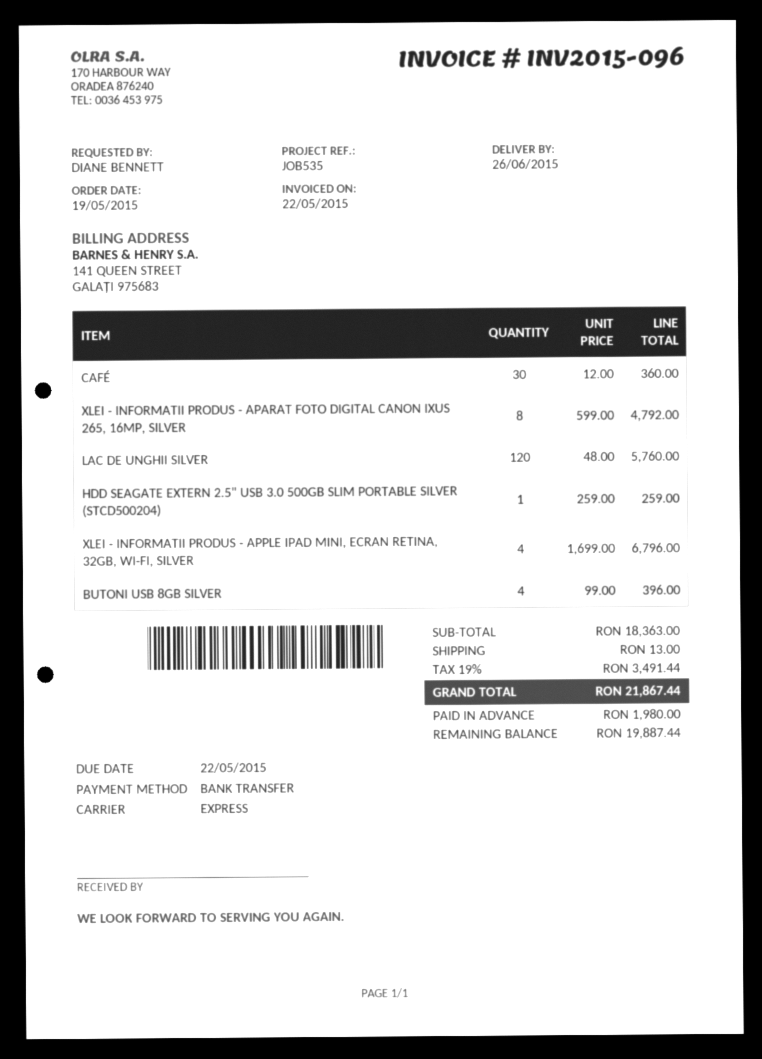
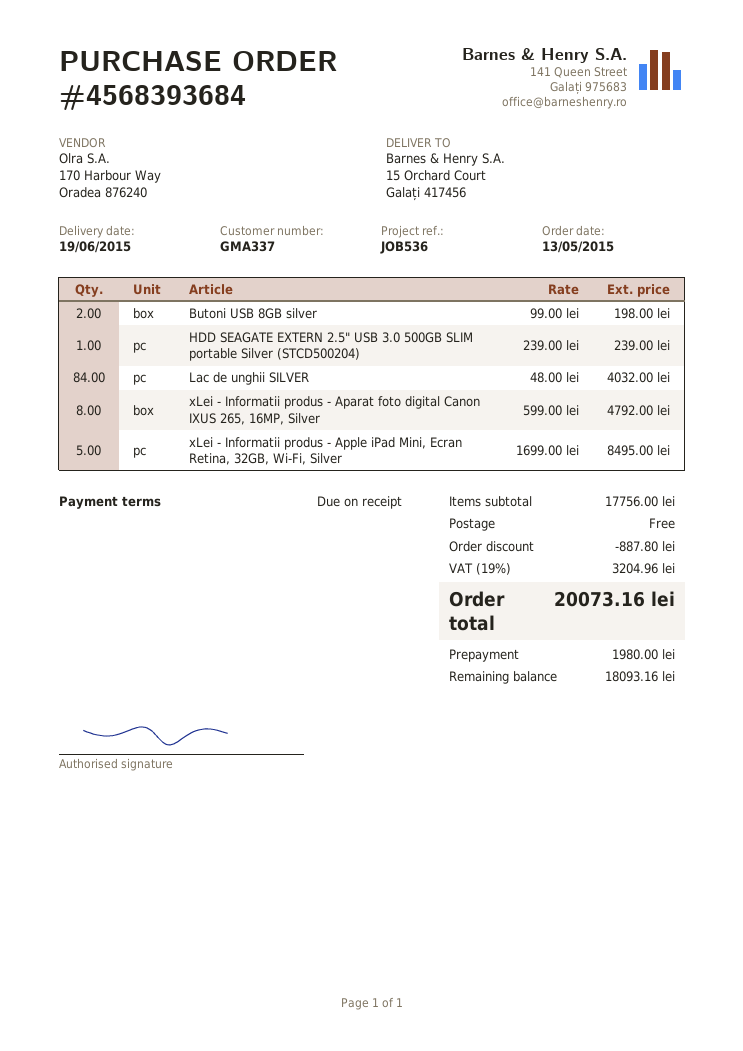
order date: 2015-05-19 -> 2015-05-13
delivery date: 2015-06-26 -> 2015-06-19
reference: JOB535 -> JOB536
CAFÉ: 30 x 12.00 = 360.00 -> none
LAC DE UNGHII SILVER: 120 x 48.00 = 5760.00 -> 84 x 48.00 = 4032.00
HDD SEAGATE EXTERN 2.5" USB 3.0 500GB SLIM PORTABLE SILVER (STCD500204): 1 x 259.00 = 259.00 -> 1 x 239.00 = 239.00
XLEI - INFORMATII PRODUS - APPLE IPAD MINI, ECRAN RETINA, 32GB, WI-FI, SILVER: 4 x 1699.00 = 6796.00 -> 5 x 1699.00 = 8495.00
BUTONI USB 8GB SILVER: 4 x 99.00 = 396.00 -> 2 x 99.00 = 198.00
subtotal: 18363.00 -> 17756.00
discount: none -> 887.80
shipping: 13.00 -> 0.00
tax: 19% = 3491.44 -> 19% = 3204.96
total: 21867.44 -> 20073.16
balance: 19887.44 -> 18093.16

